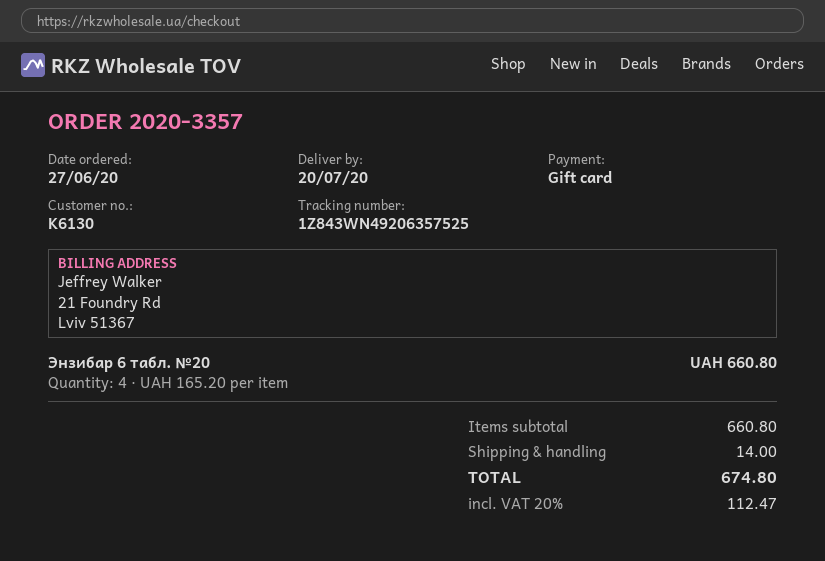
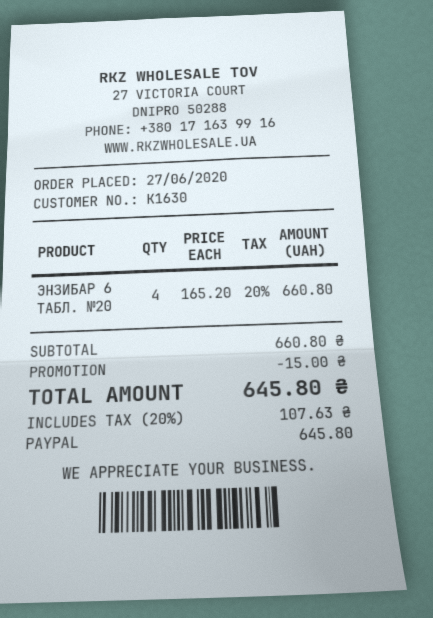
customer number: K6130 -> K1630
payment method: gift card -> PayPal
discount: none -> 15.00
shipping: 14.00 -> none
tax: 20% = 112.47 -> 20% = 107.63
total: 674.80 -> 645.80

